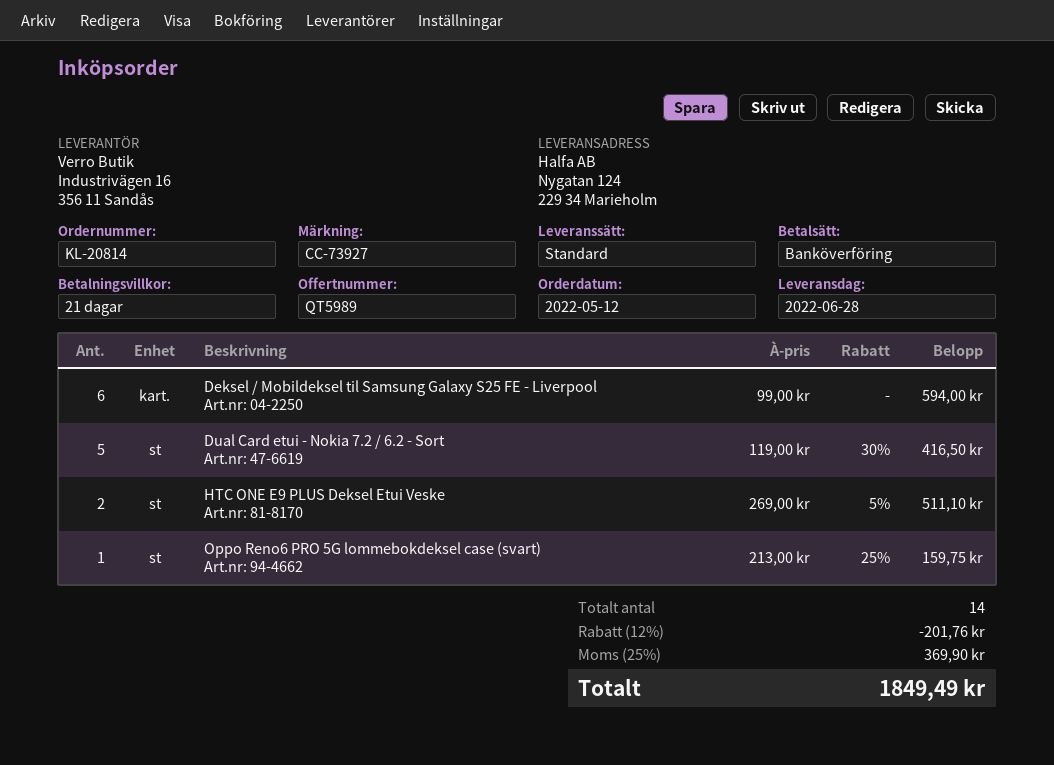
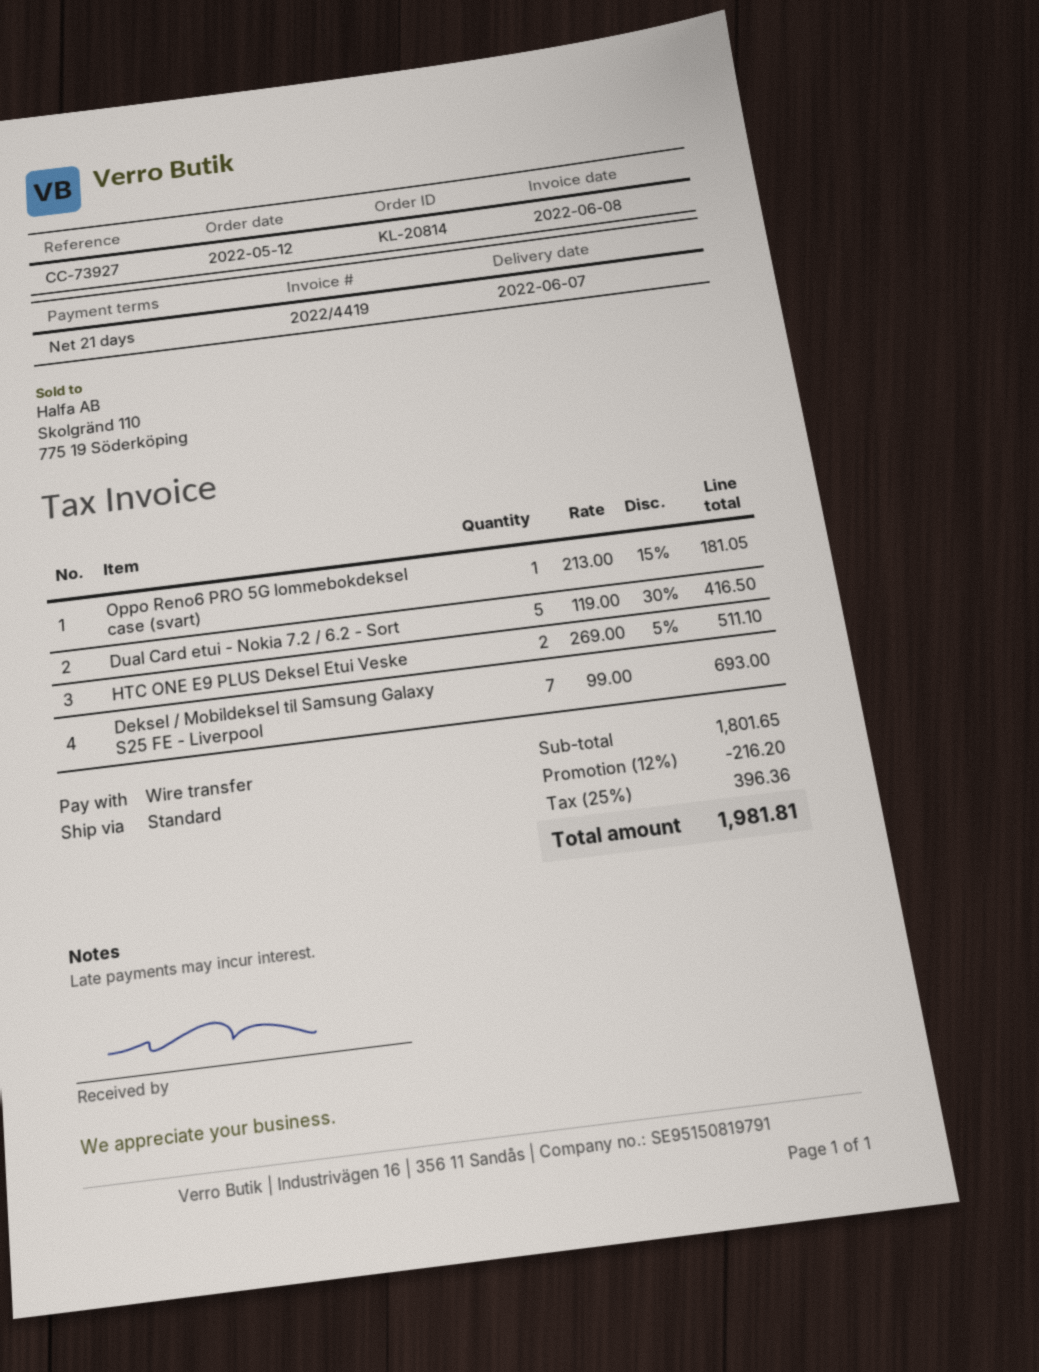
delivery date: 2022-06-28 -> 2022-06-07
Deksel / Mobildeksel til Samsung Galaxy S25 FE - Liverpool: 6 x 99.00 = 594.00 -> 7 x 99.00 = 693.00
Oppo Reno6 PRO 5G lommebokdeksel case (svart): 1 x 213.00 - 25% = 159.75 -> 1 x 213.00 - 15% = 181.05
discount: 12% = 201.76 -> 12% = 216.20
tax: 25% = 369.90 -> 25% = 396.36
total: 1849.49 -> 1981.81

